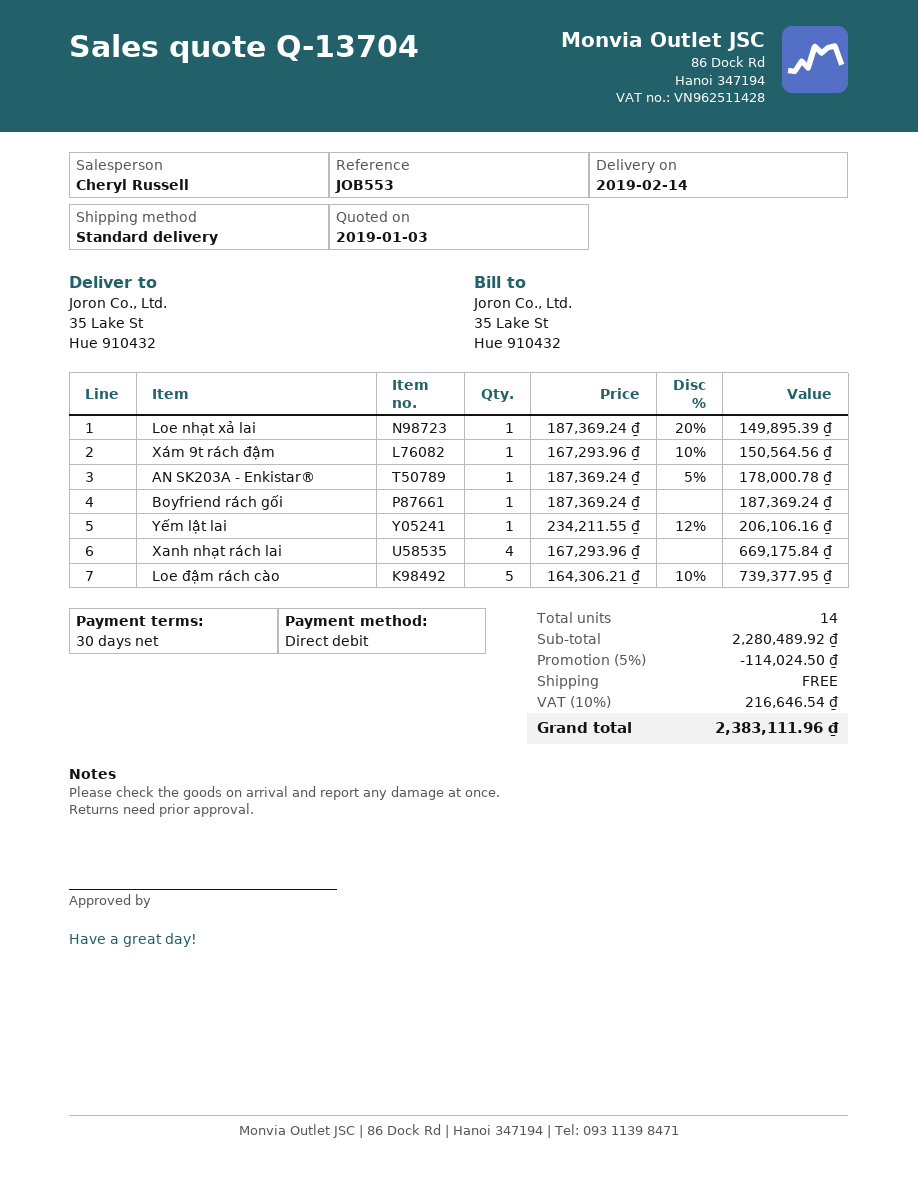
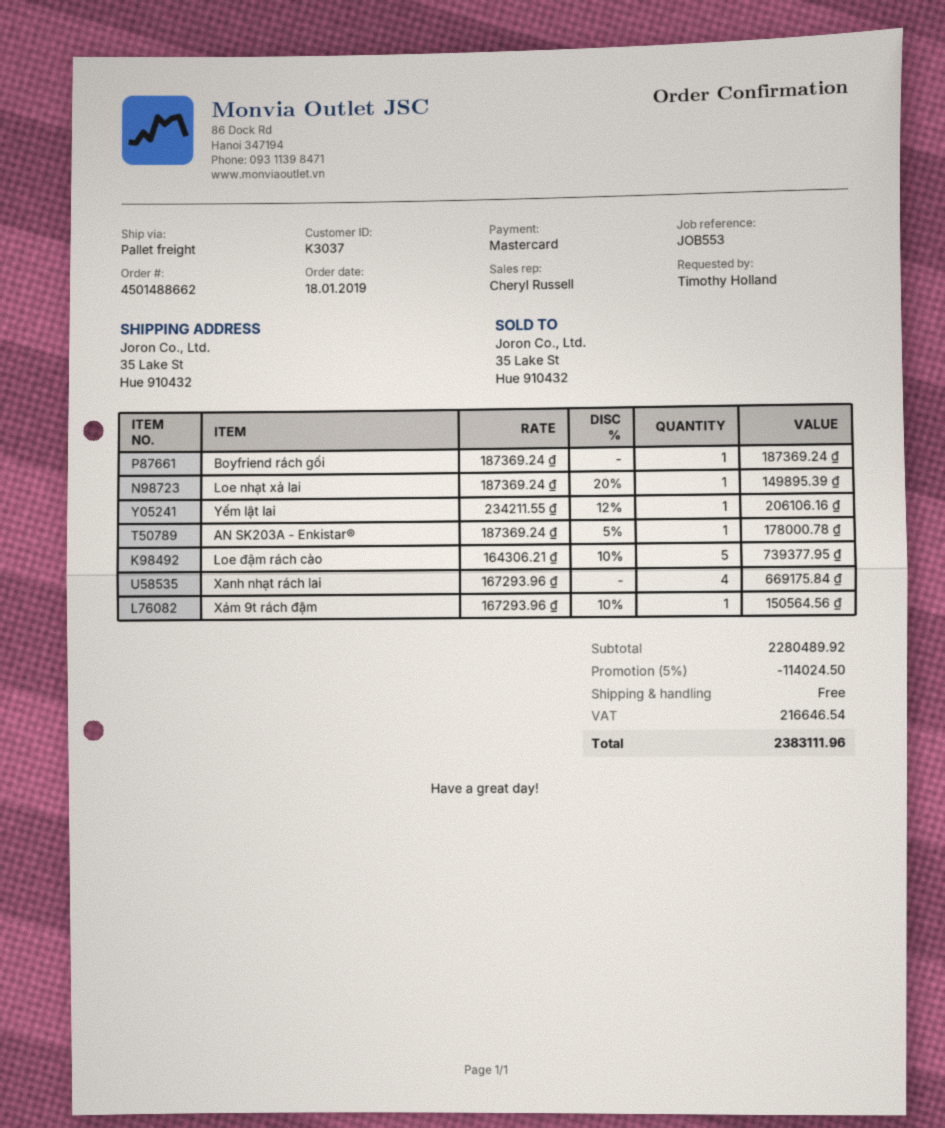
payment method: direct debit -> Mastercard
shipping method: standard -> pallet freight

